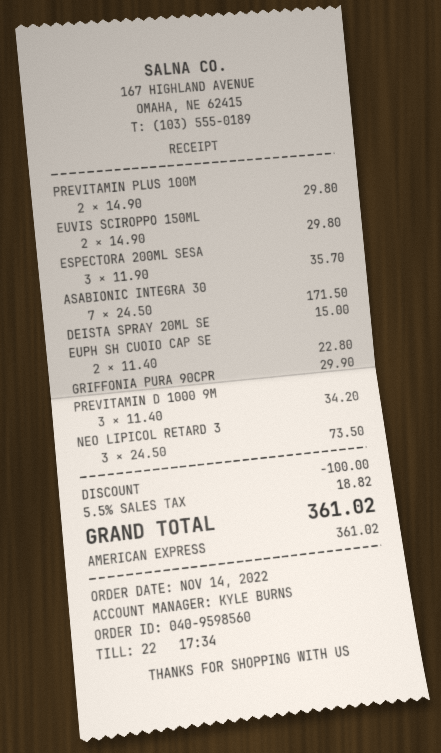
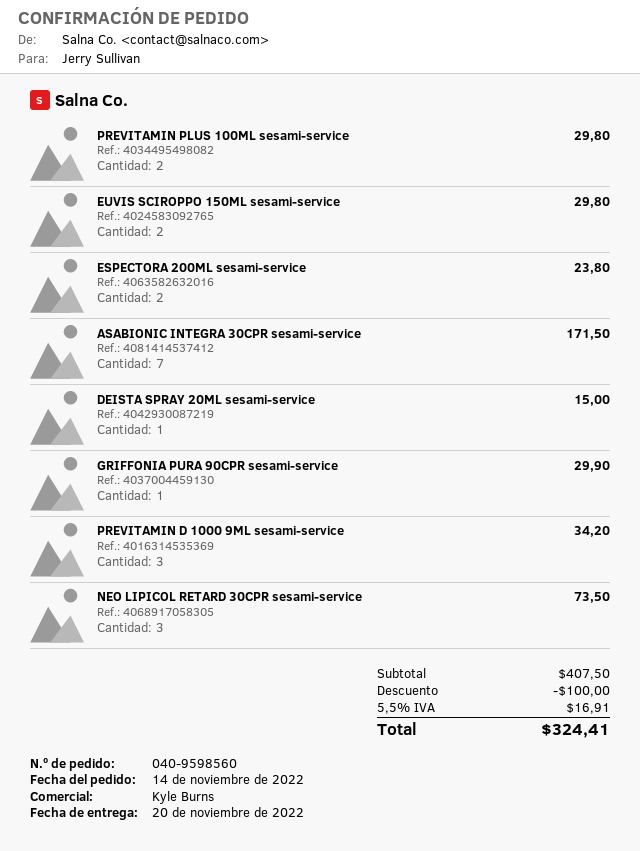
ESPECTORA 200ML SESA: 3 for 35.70 -> 2 for 23.80
EUPH SH CUOIO CAP SE: 2 for 22.80 -> none
tax: 5.5% = 18.82 -> 5.5% = 16.91
total: 361.02 -> 324.41

